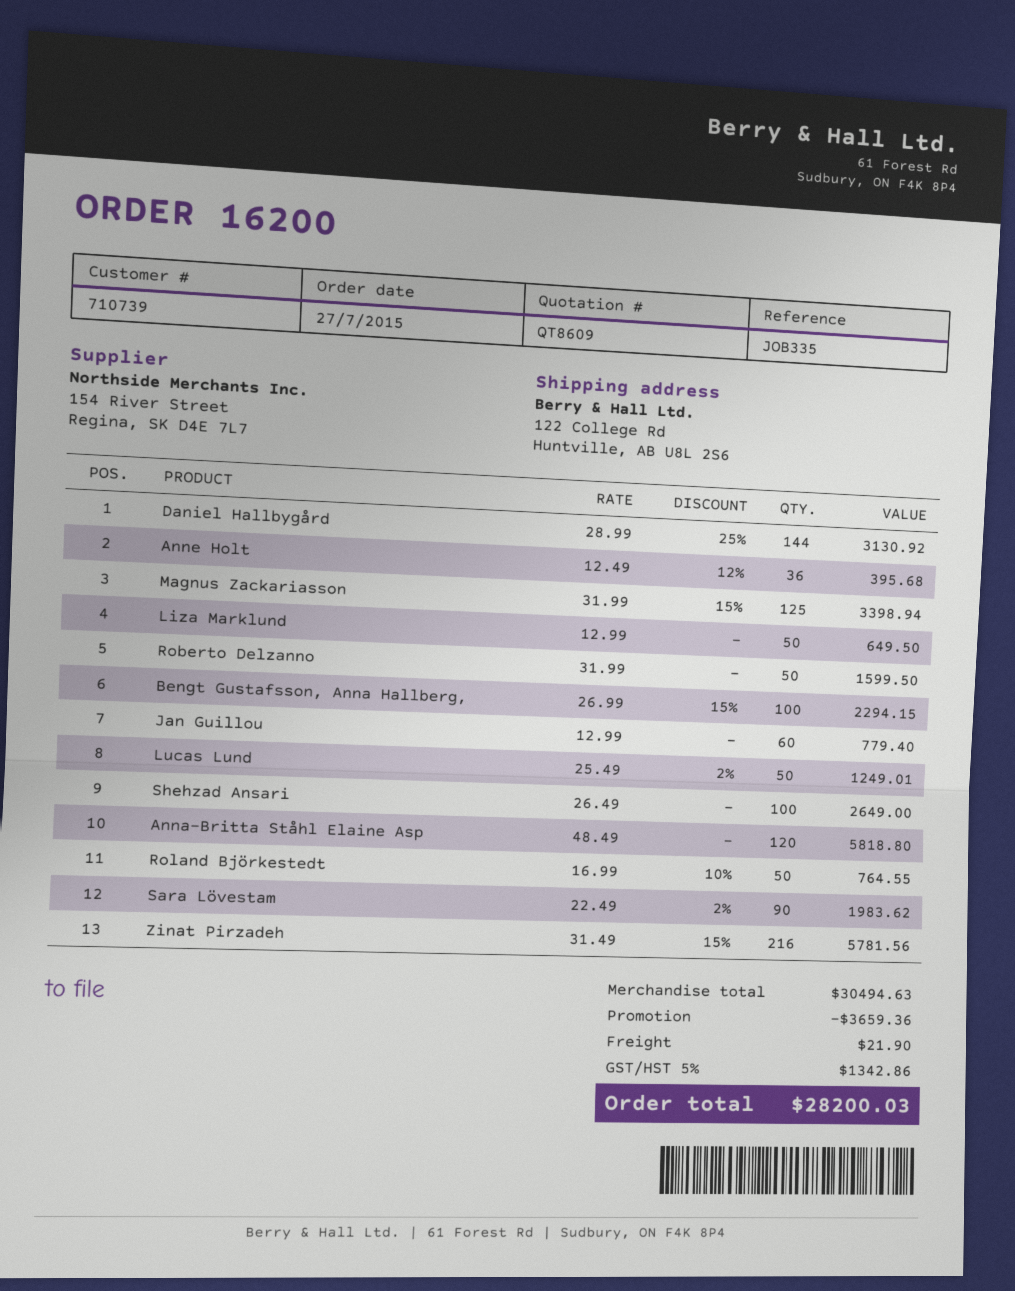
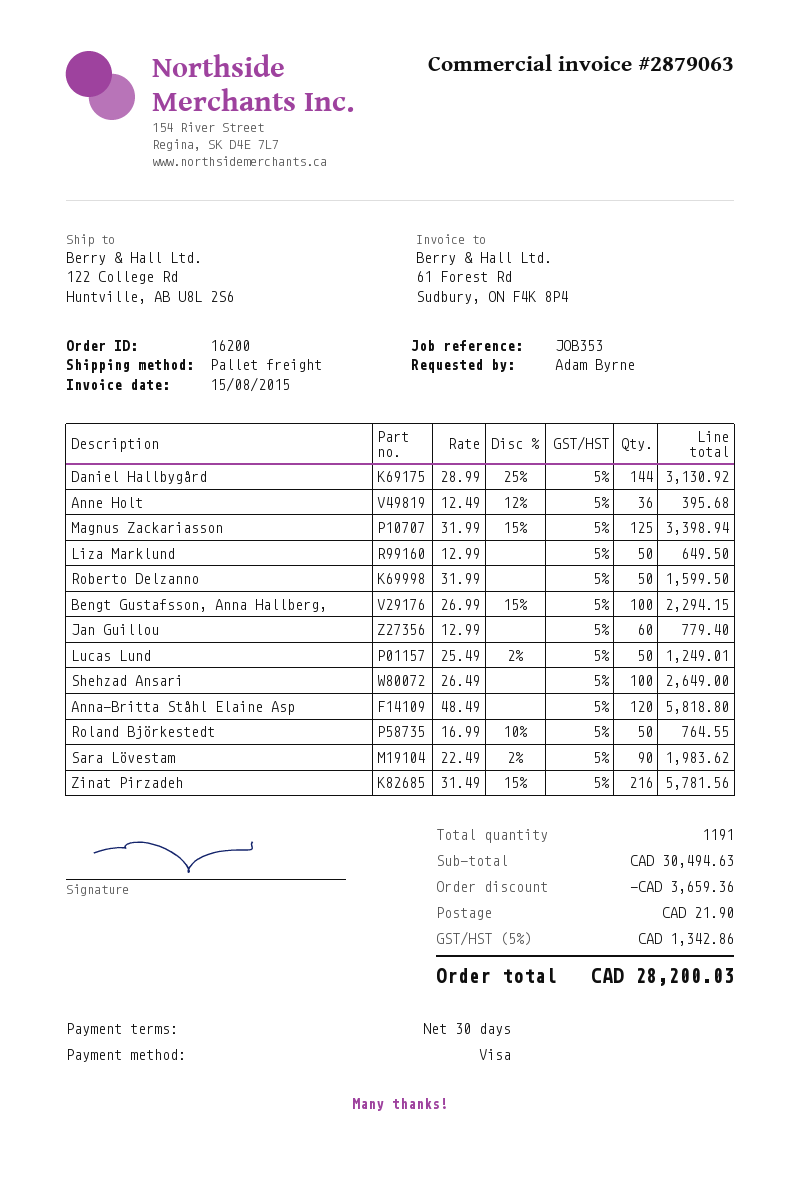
reference: JOB335 -> JOB353

